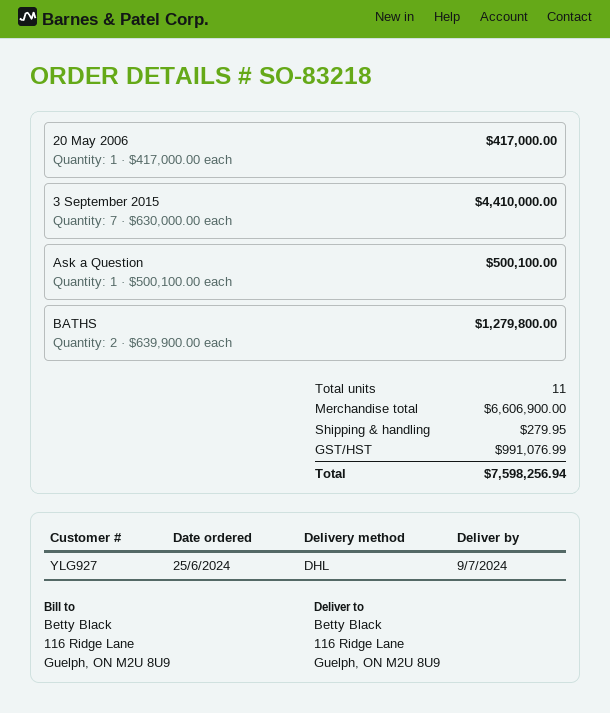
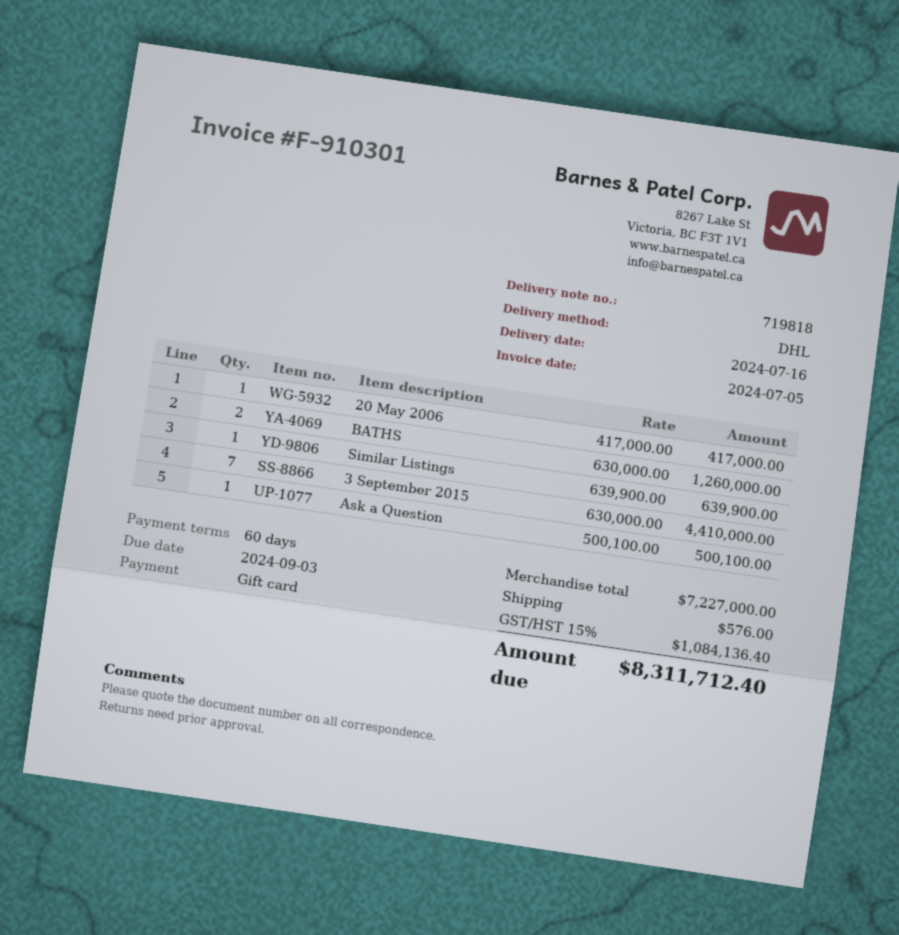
delivery date: 2024-07-09 -> 2024-07-16
BATHS: 2 x 639900.00 = 1279800.00 -> 2 x 630000.00 = 1260000.00
Similar Listings: none -> 1 x 639900.00 = 639900.00
subtotal: 6606900.00 -> 7227000.00
shipping: 279.95 -> 576.00
tax: 991076.99 -> 1084136.40
total: 7598256.94 -> 8311712.40

